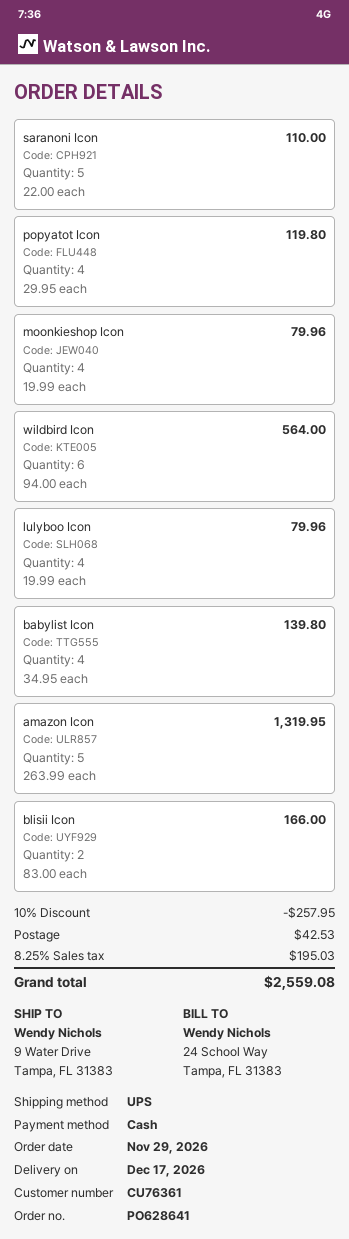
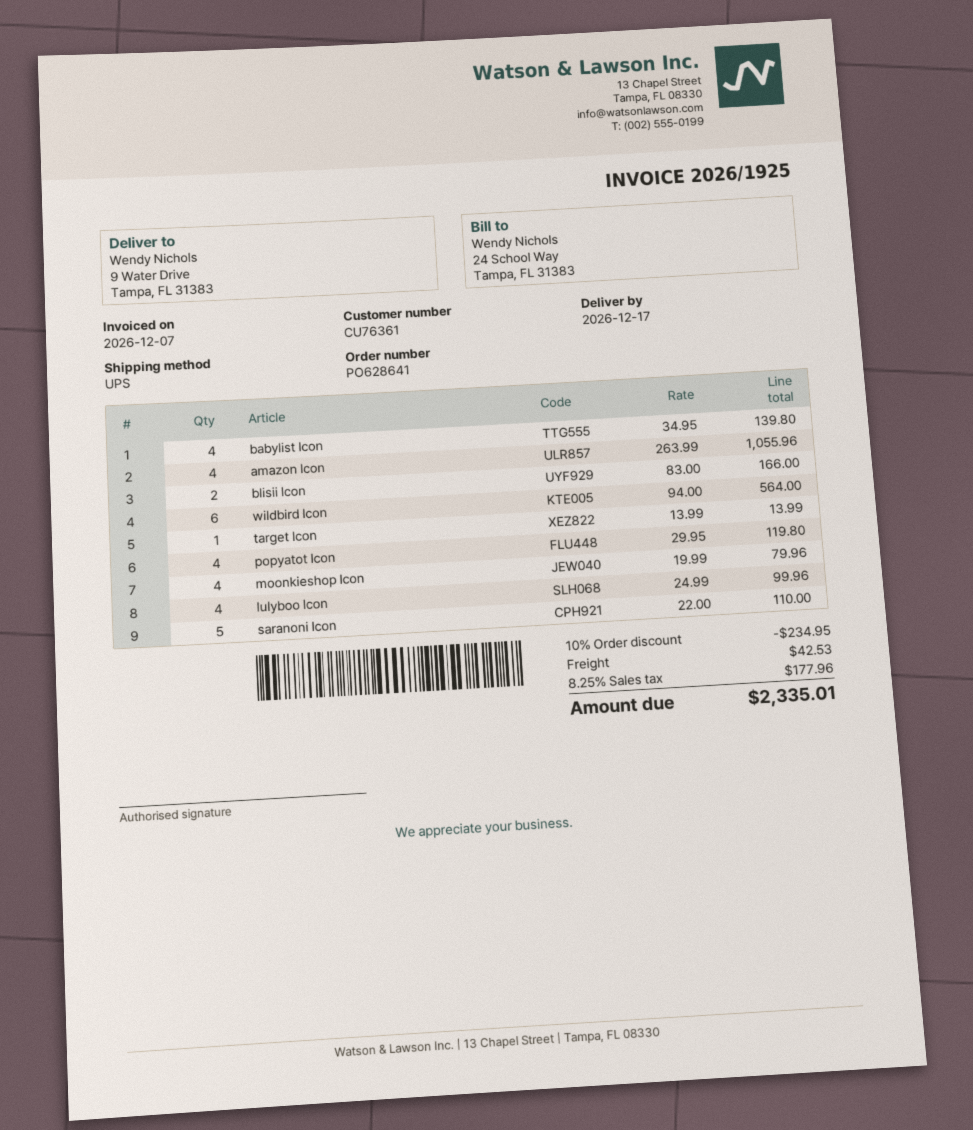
lulyboo Icon: 4 x 19.99 = 79.96 -> 4 x 24.99 = 99.96
amazon Icon: 5 x 263.99 = 1319.95 -> 4 x 263.99 = 1055.96
target Icon: none -> 1 x 13.99 = 13.99
discount: 10% = 257.95 -> 10% = 234.95
tax: 8.25% = 195.03 -> 8.25% = 177.96
total: 2559.08 -> 2335.01

